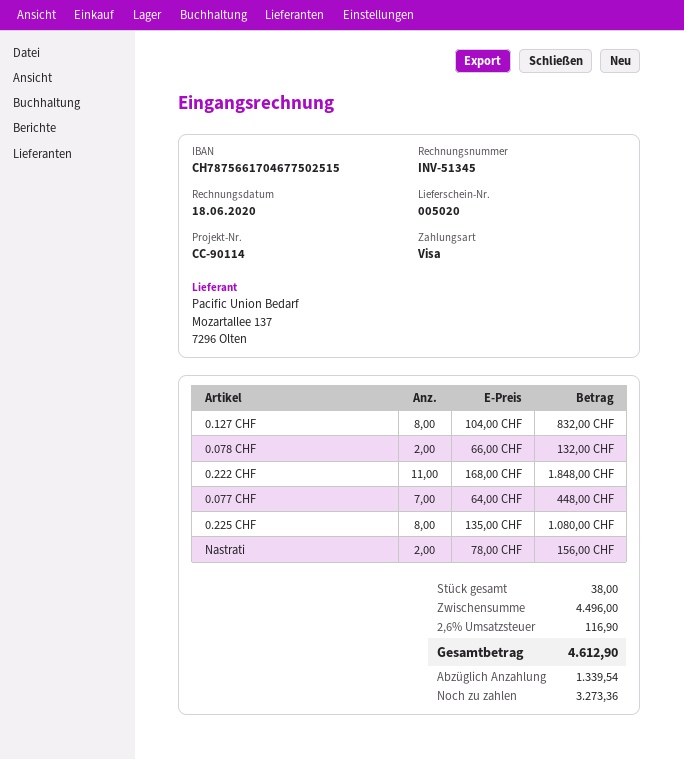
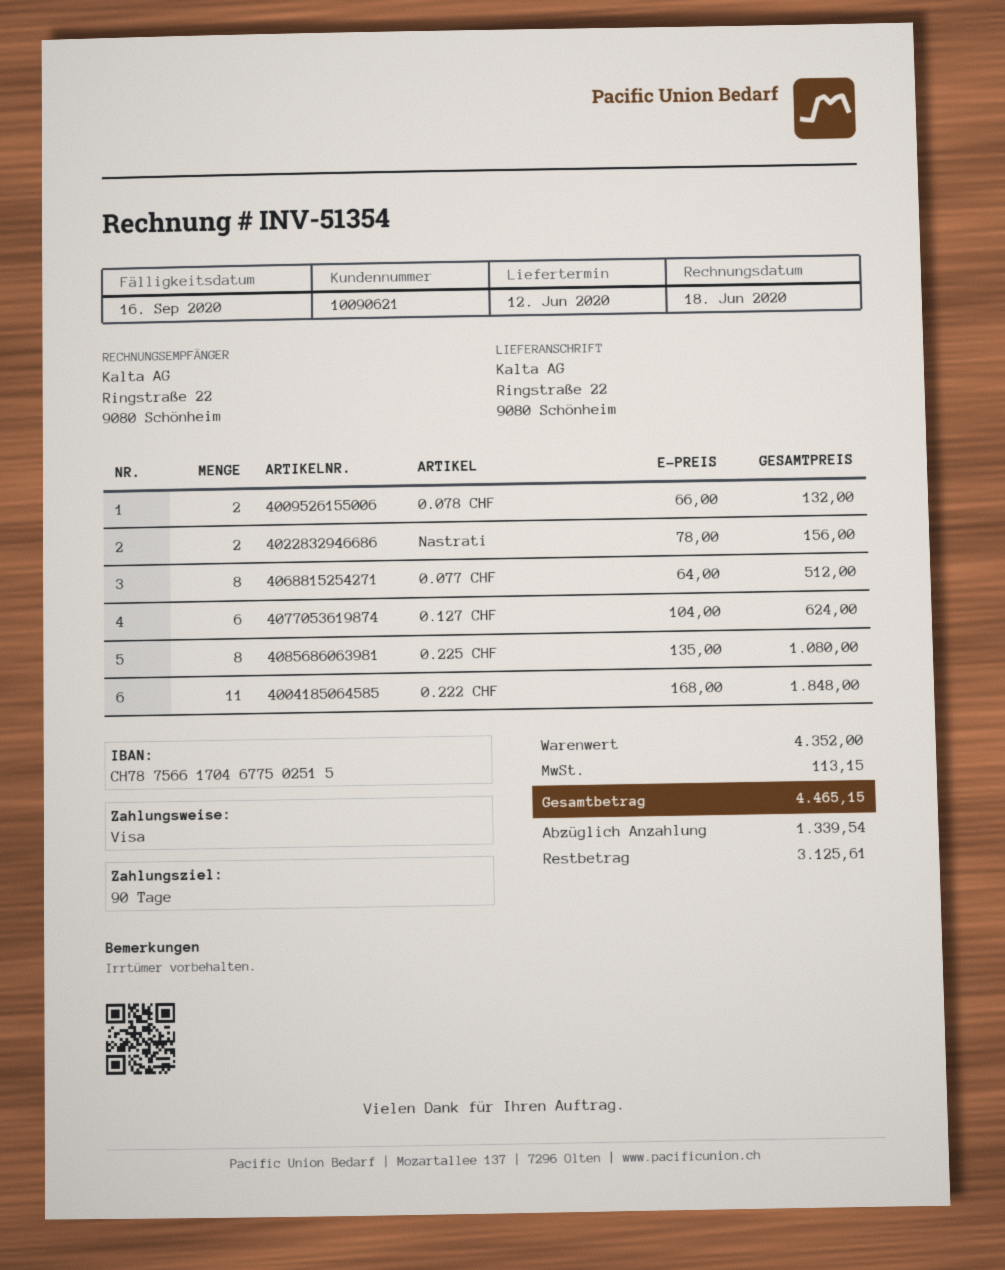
invoice number: INV-51345 -> INV-51354
0.127 CHF: 8 x 104.00 = 832.00 -> 6 x 104.00 = 624.00
0.077 CHF: 7 x 64.00 = 448.00 -> 8 x 64.00 = 512.00
subtotal: 4496.00 -> 4352.00
tax: 116.90 -> 113.15
total: 4612.90 -> 4465.15
balance: 3273.36 -> 3125.61

